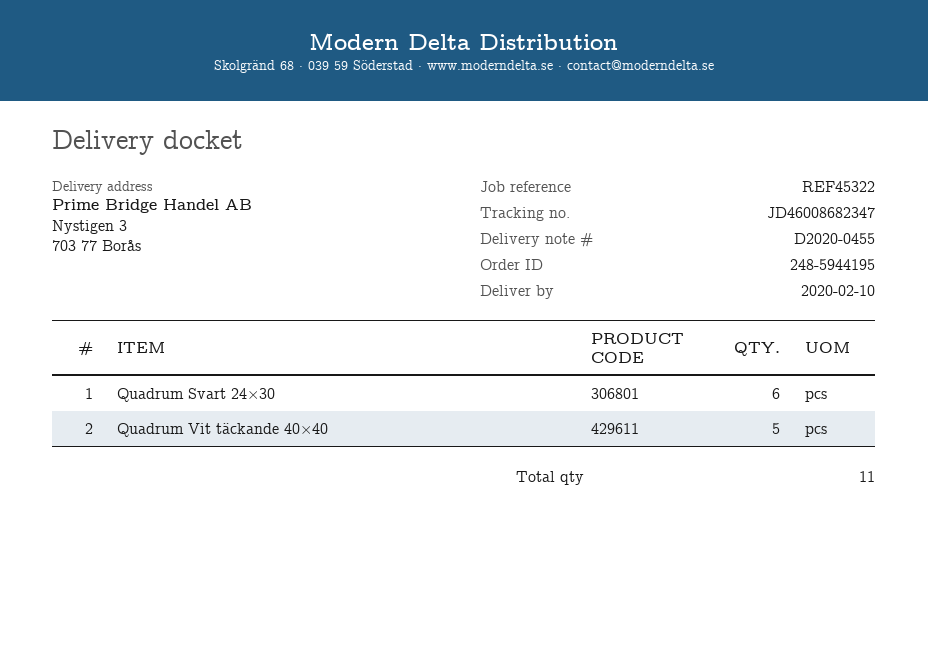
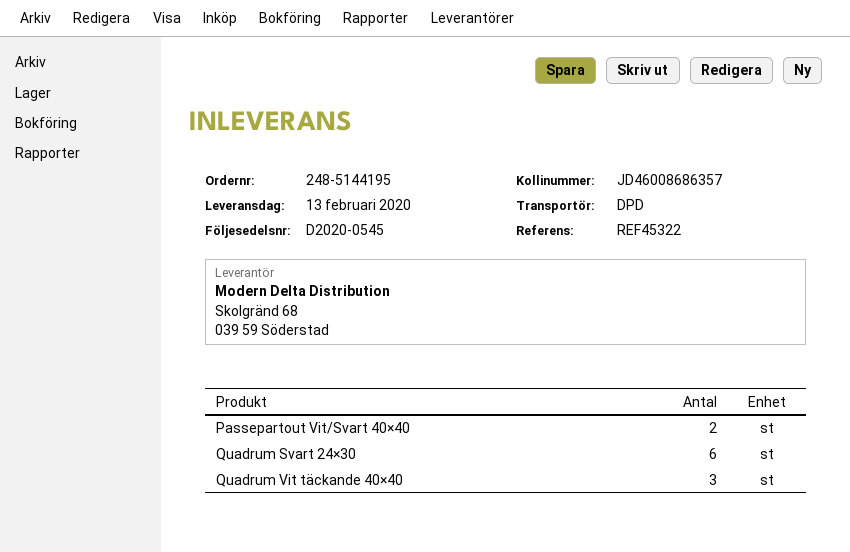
order number: 248-5944195 -> 248-5144195
delivery note number: D2020-0455 -> D2020-0545
delivery date: 2020-02-10 -> 2020-02-13
tracking number: JD46008682347 -> JD46008686357
Quadrum Vit täckande 40×40: 5 -> 3
Passepartout Vit/Svart 40×40: none -> 2

